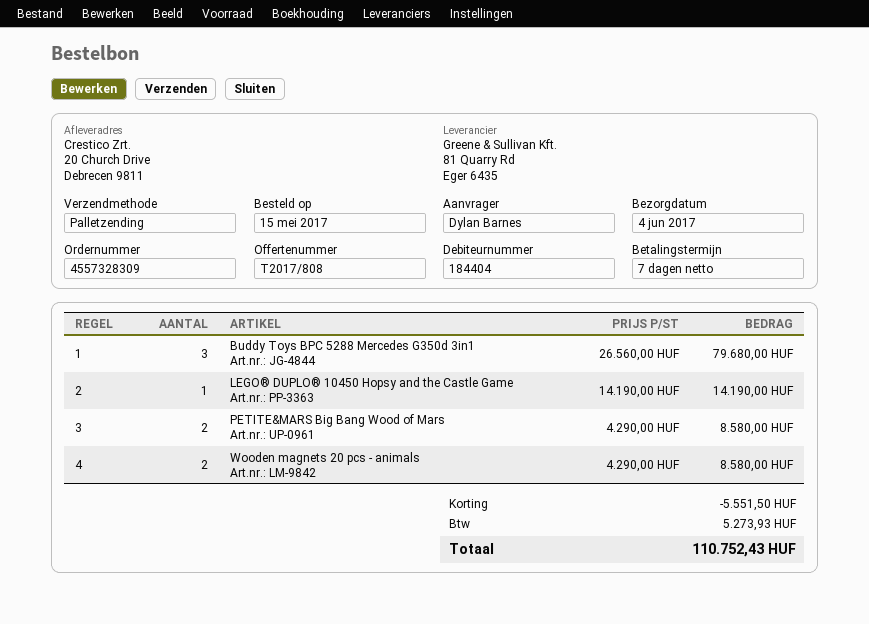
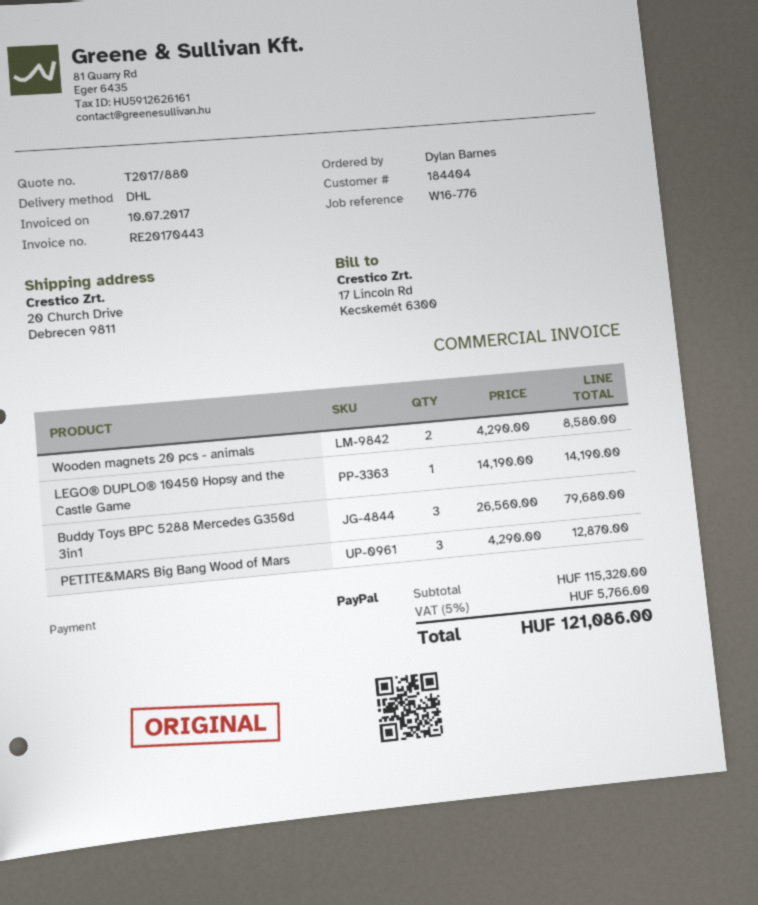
quote number: T2017/808 -> T2017/880
shipping method: pallet freight -> DHL
PETITE&MARS Big Bang Wood of Mars: 2 x 4290.00 = 8580.00 -> 3 x 4290.00 = 12870.00
discount: 5551.50 -> none
tax: 5273.93 -> 5766.00
total: 110752.43 -> 121086.00

